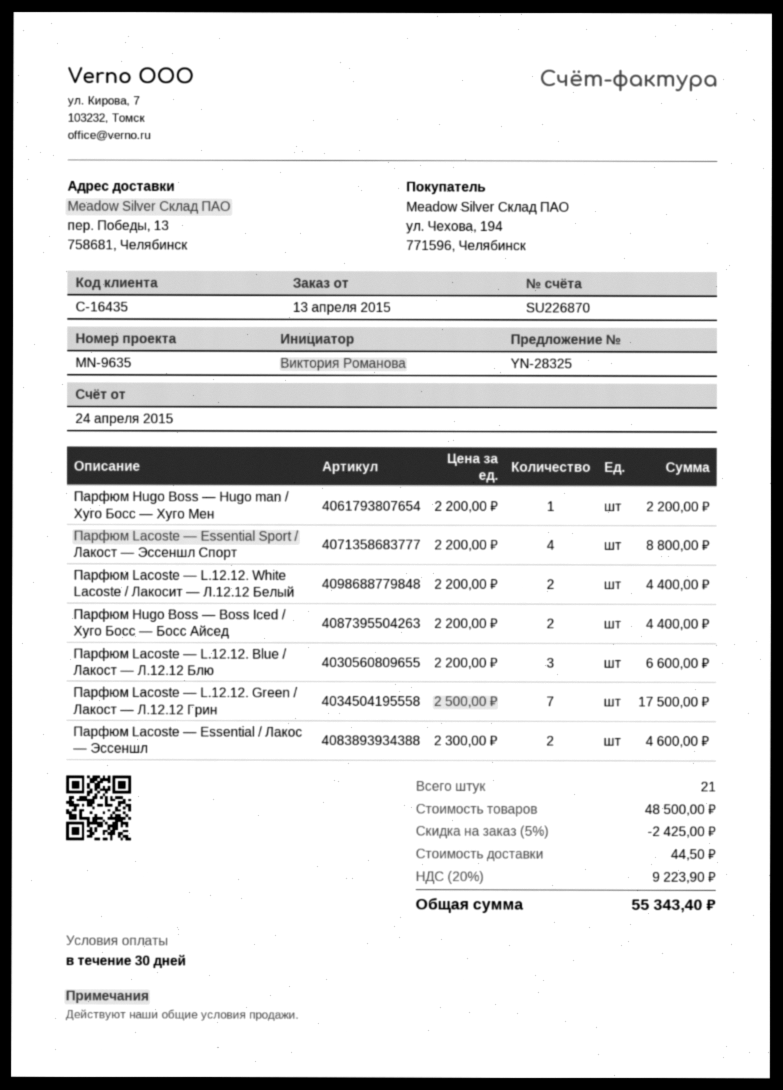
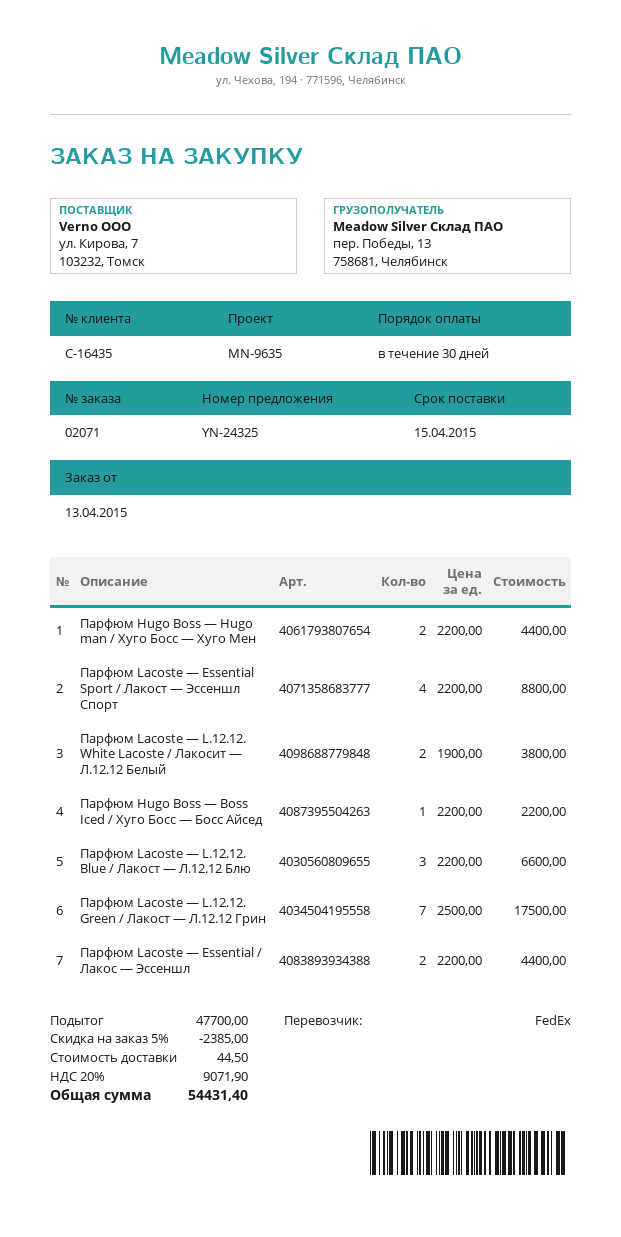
quote number: YN-28325 -> YN-24325
Парфюм Hugo Boss — Hugo man / Хуго Босс — Хуго Мен: 1 x 2200.00 = 2200.00 -> 2 x 2200.00 = 4400.00
Парфюм Lacoste — L.12.12. White Lacoste / Лакосит — Л.12.12 Белый: 2 x 2200.00 = 4400.00 -> 2 x 1900.00 = 3800.00
Парфюм Hugo Boss — Boss Iced / Хуго Босс — Босс Айсед: 2 x 2200.00 = 4400.00 -> 1 x 2200.00 = 2200.00
Парфюм Lacoste — Essential / Лакос — Эссеншл: 2 x 2300.00 = 4600.00 -> 2 x 2200.00 = 4400.00
subtotal: 48500.00 -> 47700.00
discount: 5% = 2425.00 -> 5% = 2385.00
tax: 20% = 9223.90 -> 20% = 9071.90
total: 55343.40 -> 54431.40

